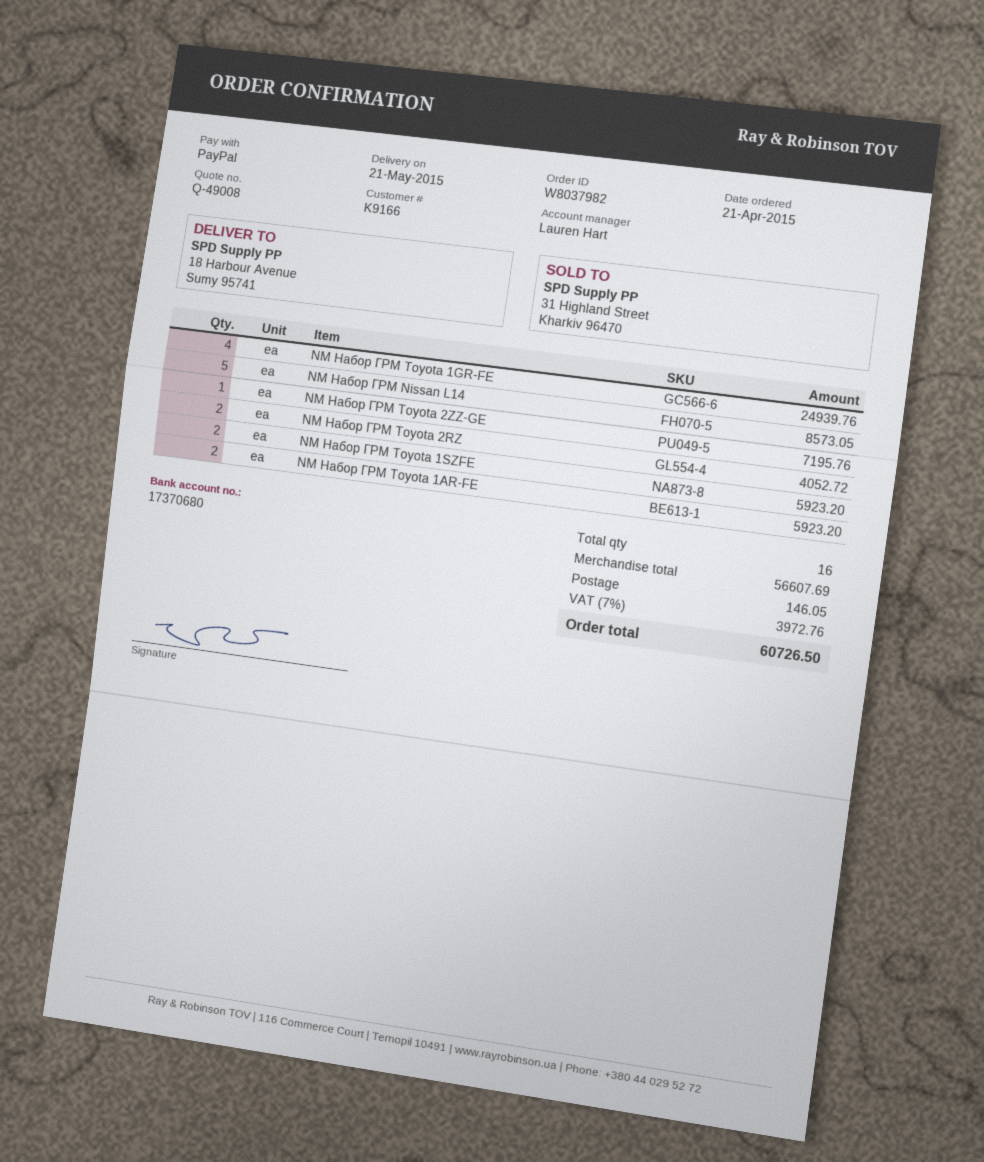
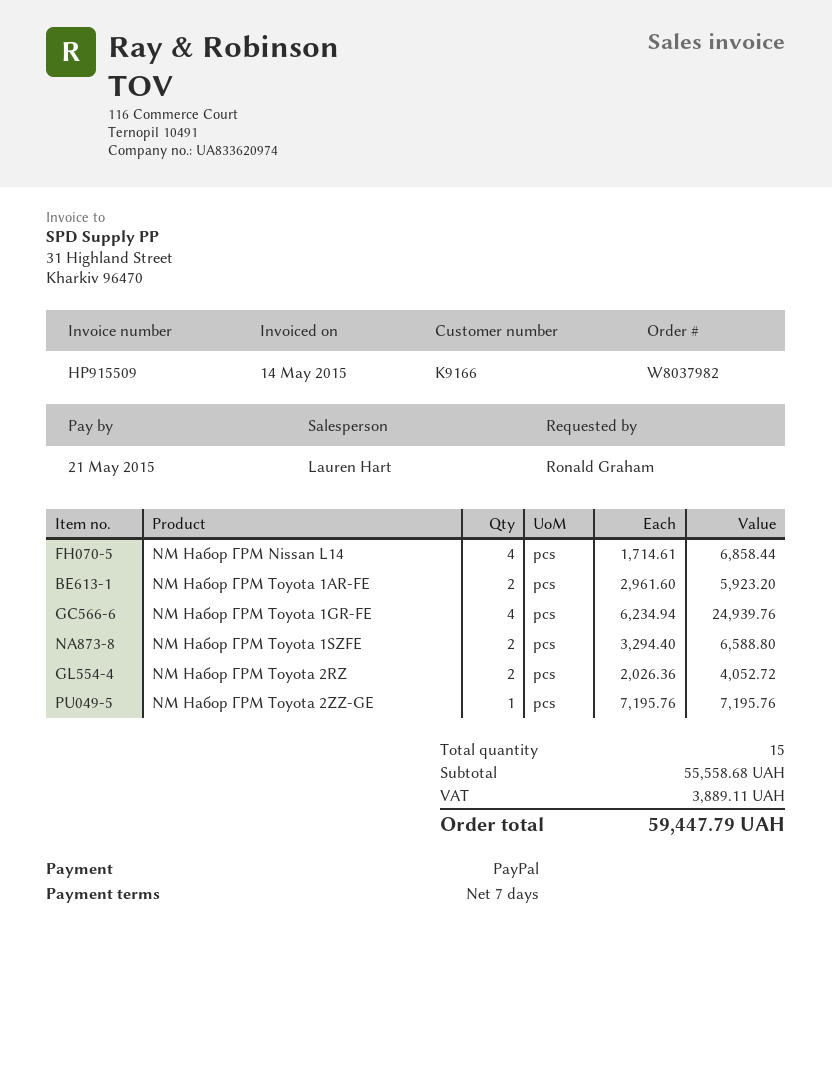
NM Набор ГРМ Nissan L14: 5 for 8573.05 -> 4 for 6858.44
NM Набор ГРМ Toyota 1SZFE: 2 for 5923.20 -> 2 for 6588.80
total quantity: 16 -> 15
subtotal: 56607.69 -> 55558.68
shipping: 146.05 -> none
tax: 3972.76 -> 3889.11
total: 60726.50 -> 59447.79

